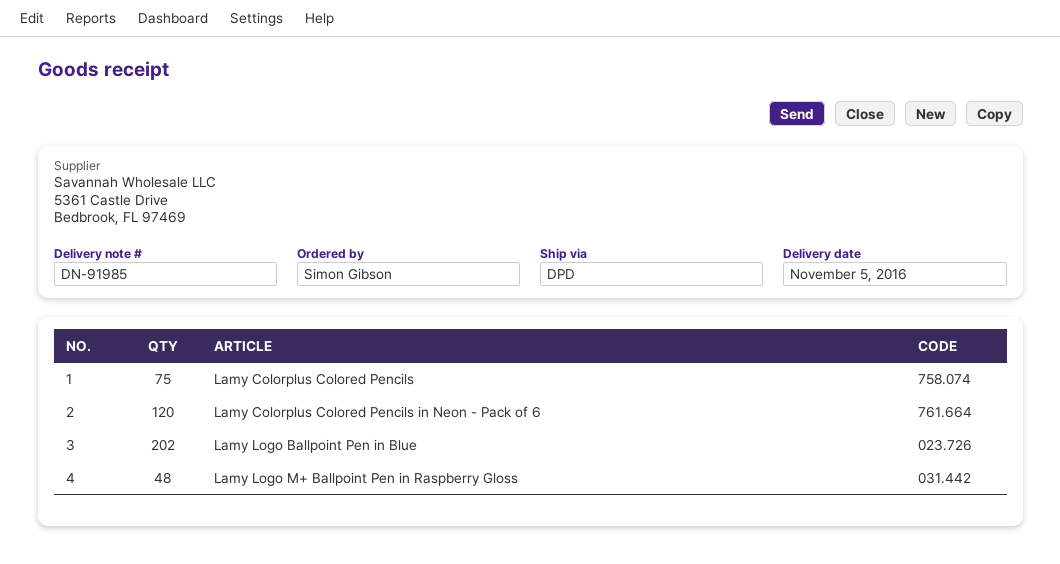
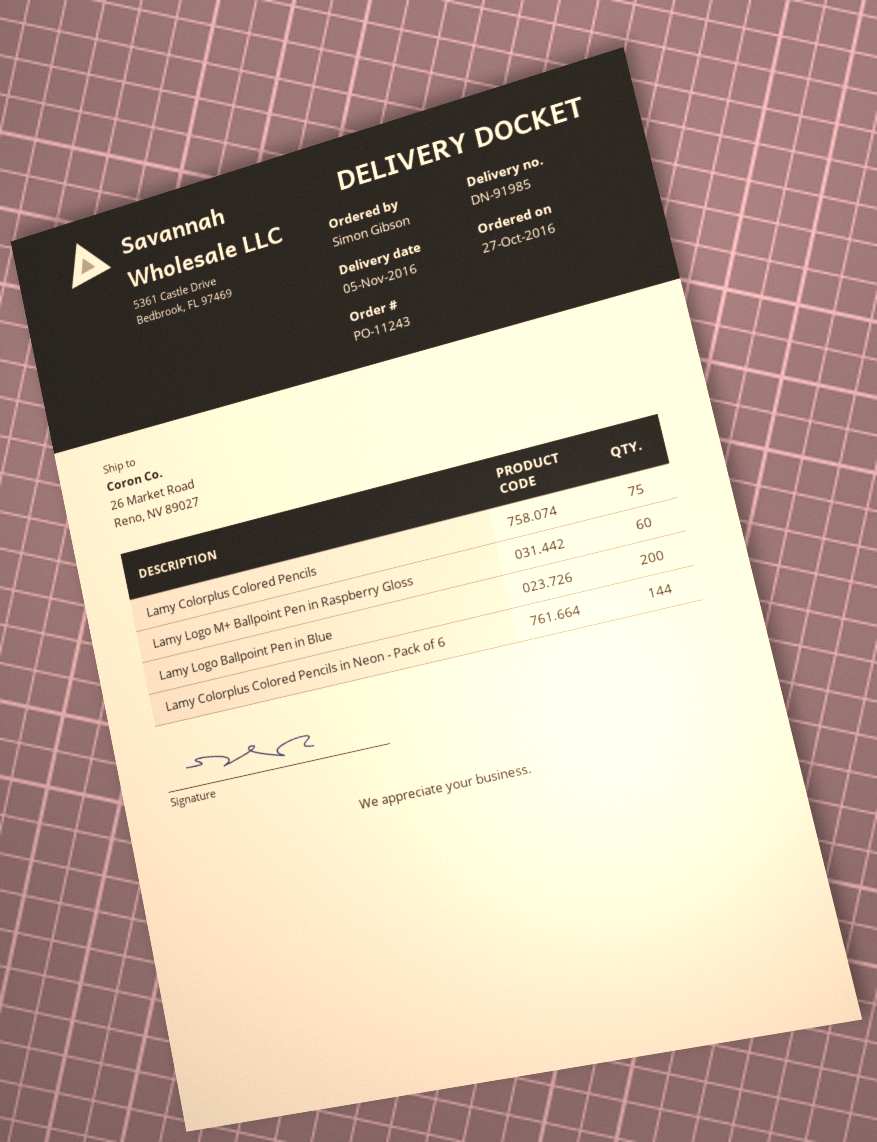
Lamy Colorplus Colored Pencils in Neon - Pack of 6: 120 -> 144
Lamy Logo Ballpoint Pen in Blue: 202 -> 200
Lamy Logo M+ Ballpoint Pen in Raspberry Gloss: 48 -> 60

